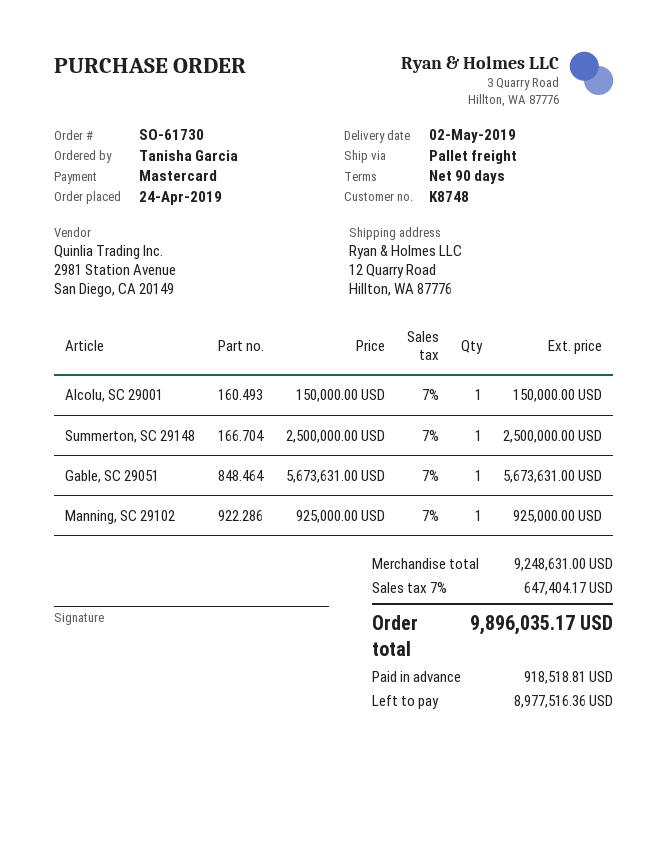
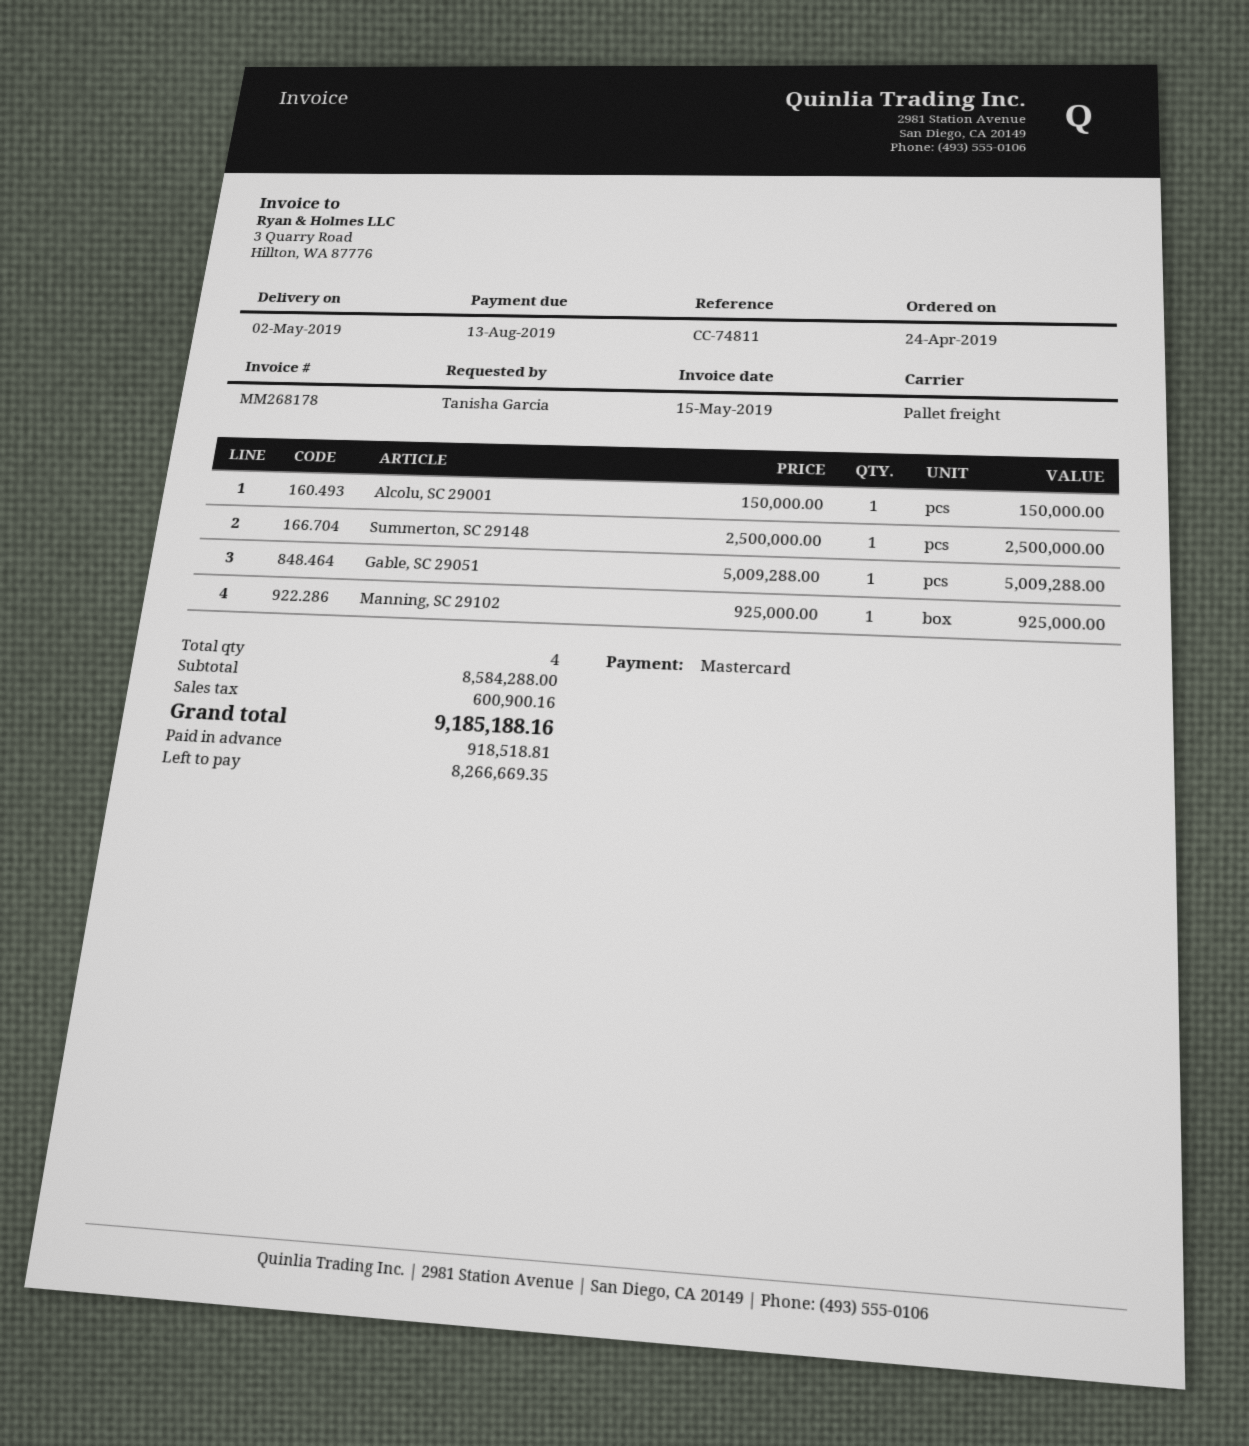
Gable, SC 29051: 1 x 5673631.00 = 5673631.00 -> 1 x 5009288.00 = 5009288.00
subtotal: 9248631.00 -> 8584288.00
tax: 647404.17 -> 600900.16
total: 9896035.17 -> 9185188.16
balance: 8977516.36 -> 8266669.35

